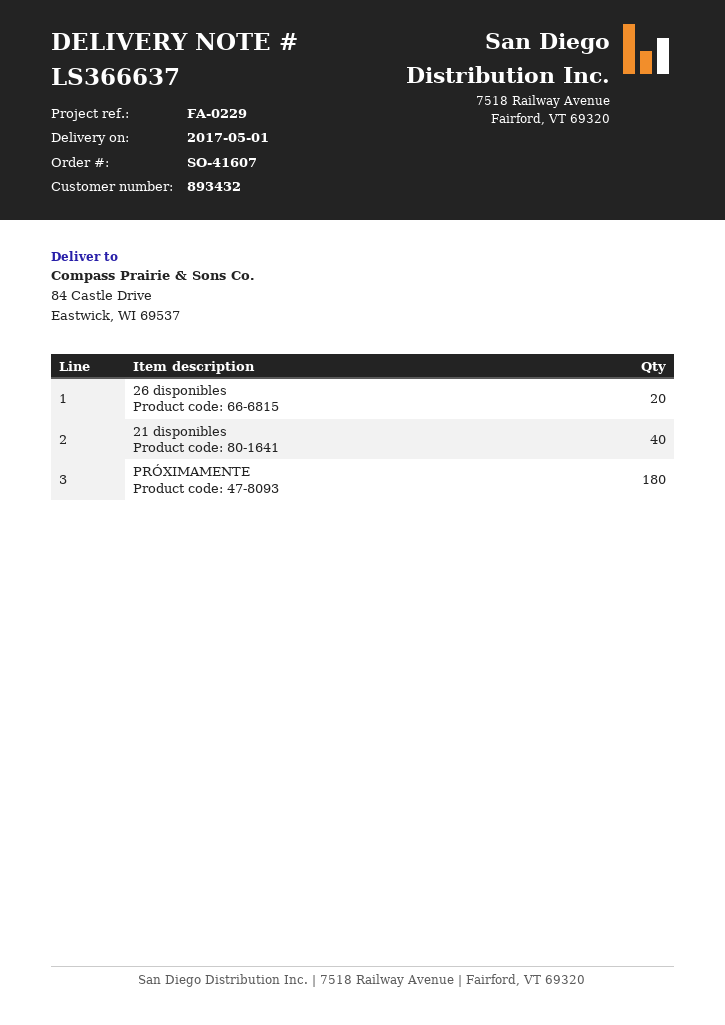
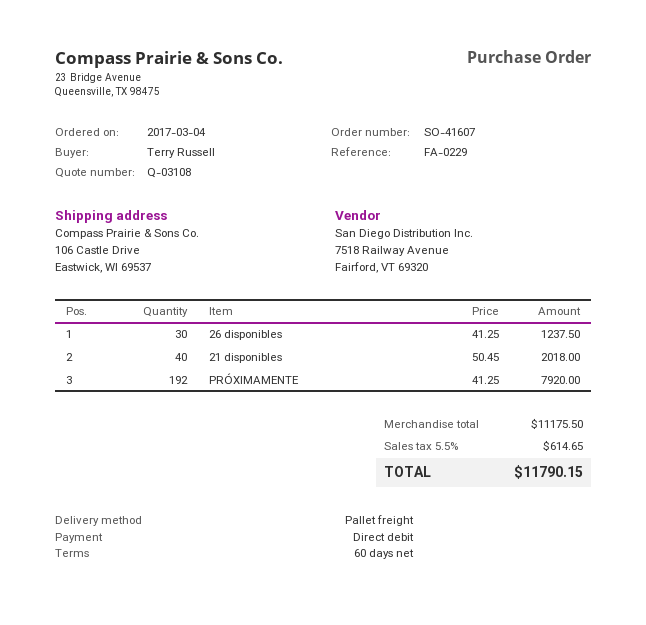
ship to: 84 Castle Drive, Eastwick, WI 69537 -> 106 Castle Drive, Eastwick, WI 69537
26 disponibles: 20 -> 30
PRÓXIMAMENTE: 180 -> 192

